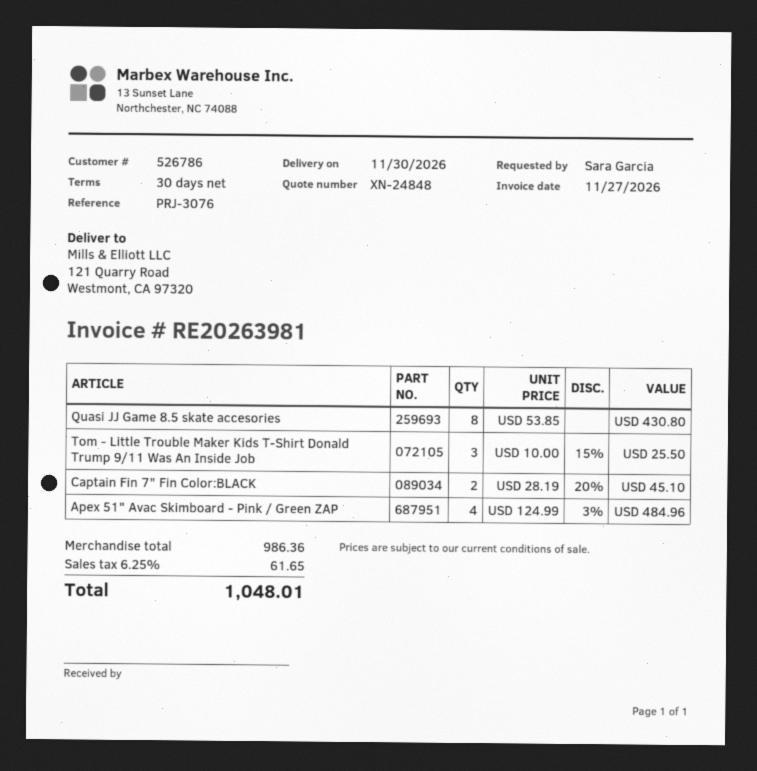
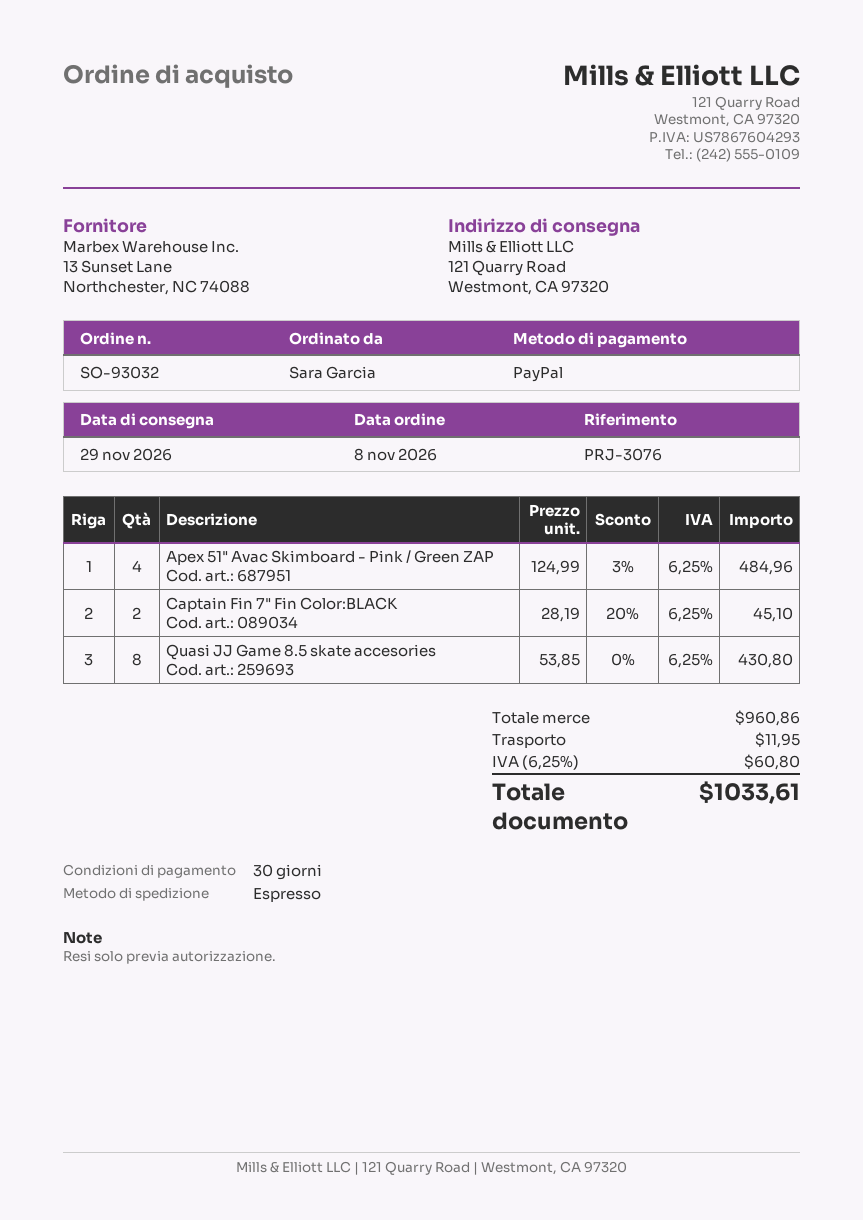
delivery date: 2026-11-30 -> 2026-11-29
Tom - Little Trouble Maker Kids T-Shirt Donald Trump 9/11 Was An Inside Job: 3 x 10.00 - 15% = 25.50 -> none
subtotal: 986.36 -> 960.86
shipping: none -> 11.95
tax: 6.25% = 61.65 -> 6.25% = 60.80
total: 1048.01 -> 1033.61

